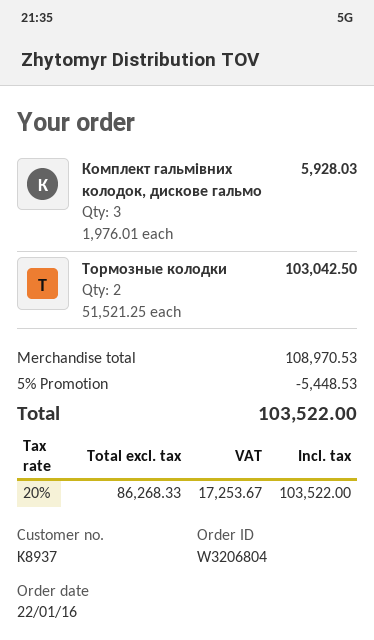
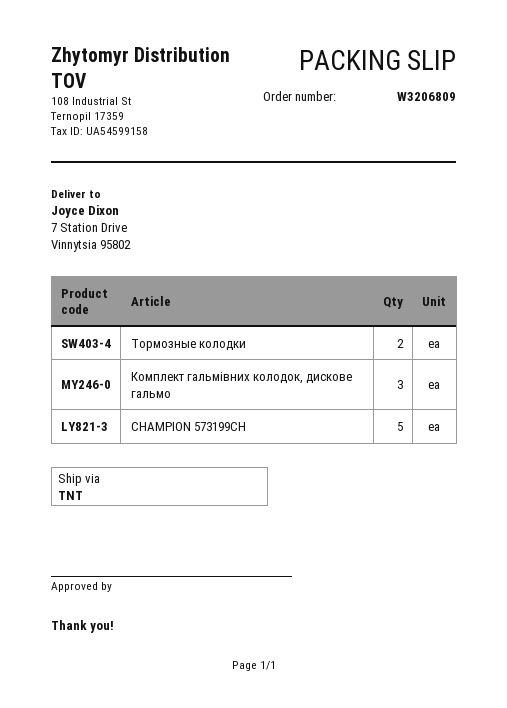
order number: W3206804 -> W3206809
CHAMPION 573199CH: none -> 5

